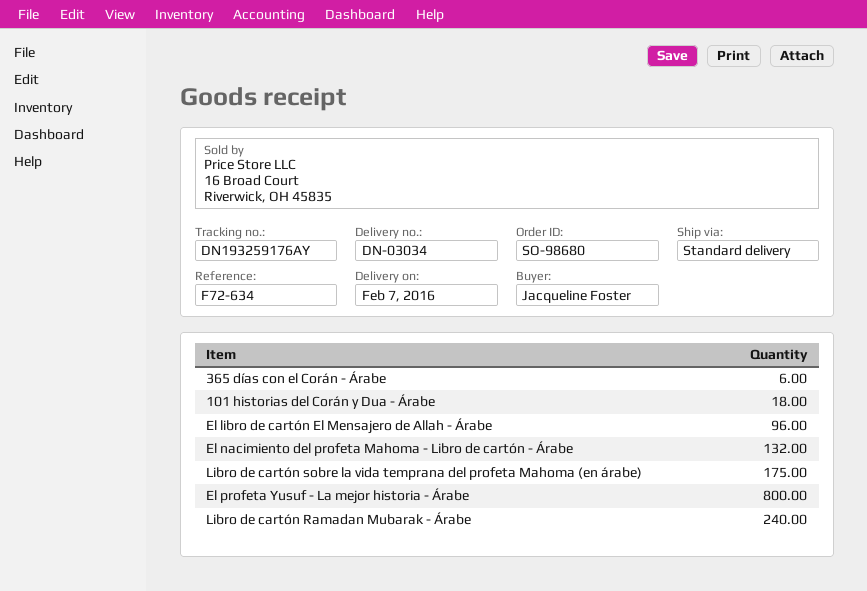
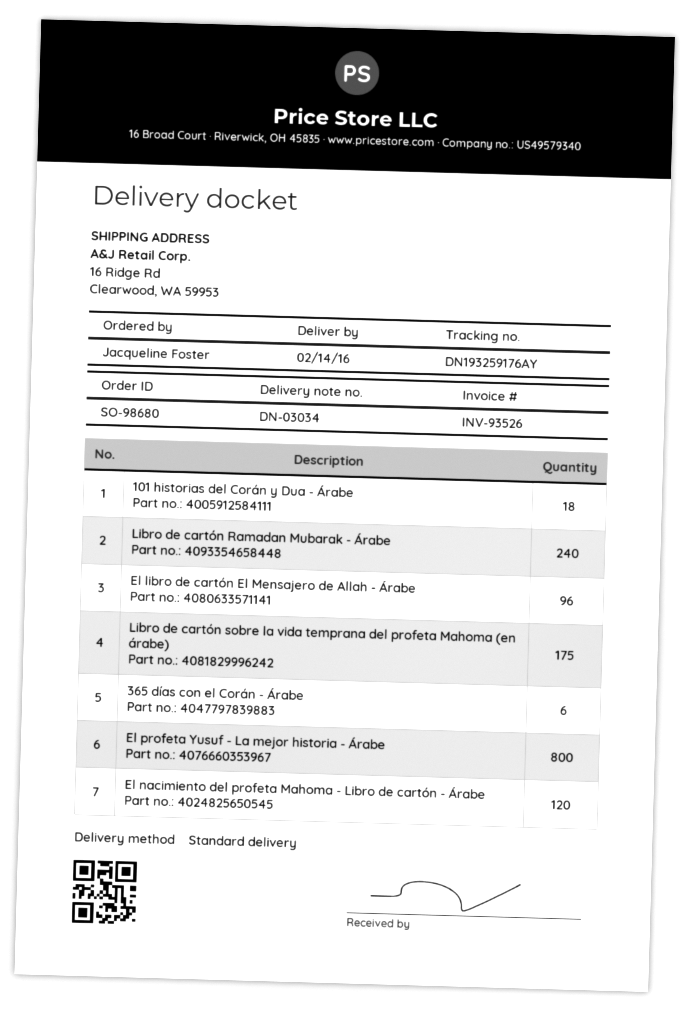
delivery date: 2016-02-07 -> 2016-02-14
El nacimiento del profeta Mahoma - Libro de cartón - Árabe: 132 -> 120

